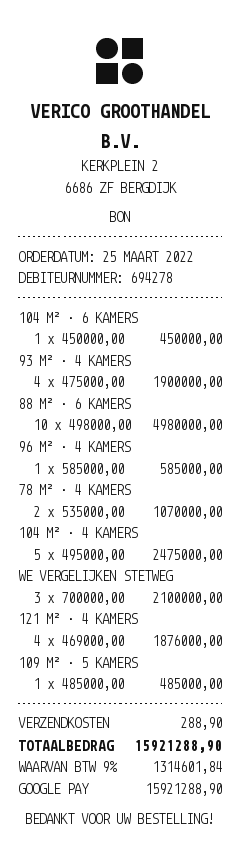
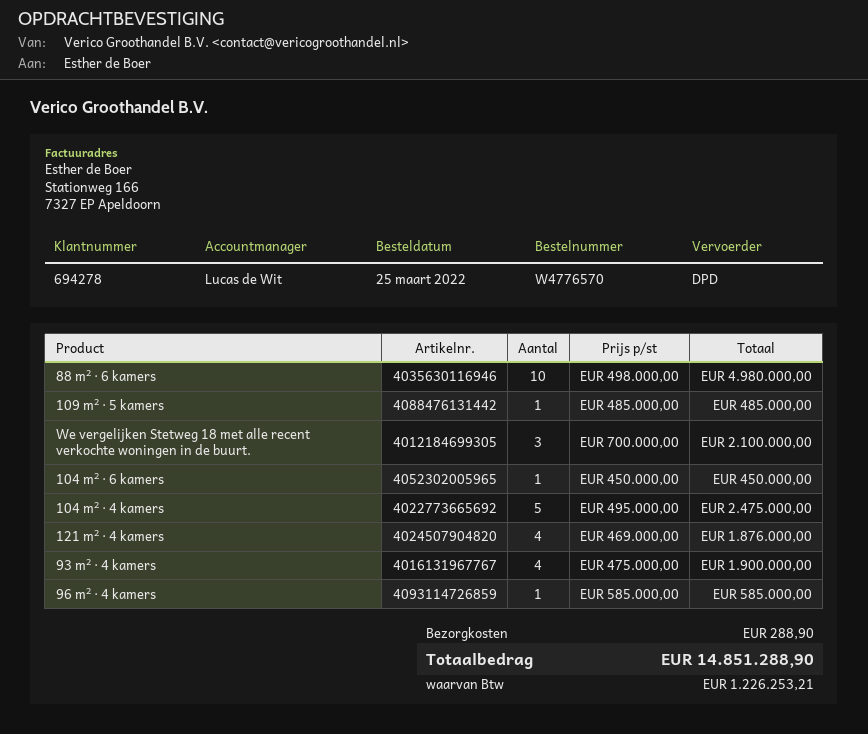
78 M² · 4 KAMERS: 2 x 535000.00 = 1070000.00 -> none
tax: 1314601.84 -> 1226253.21
total: 15921288.90 -> 14851288.90

